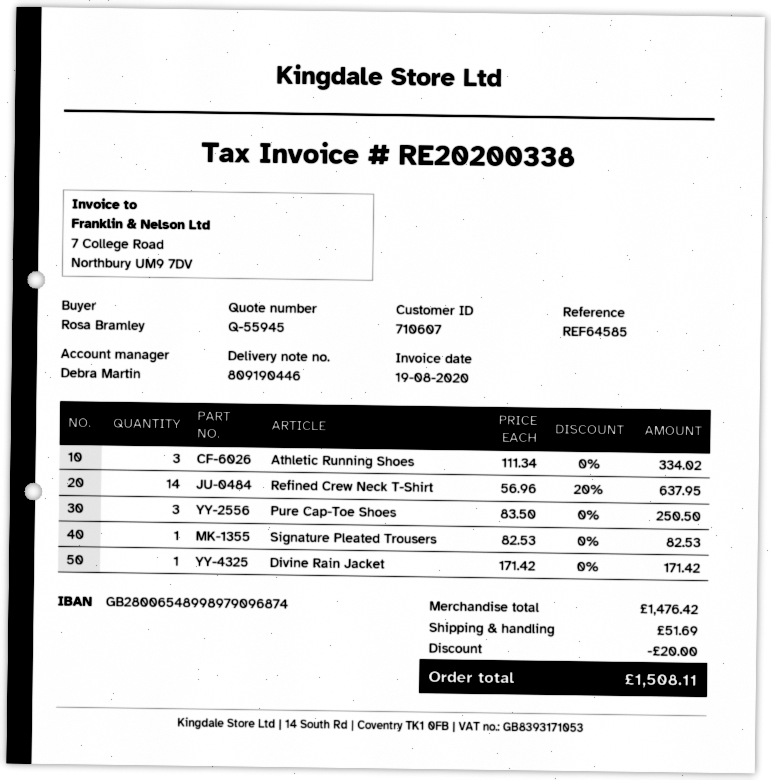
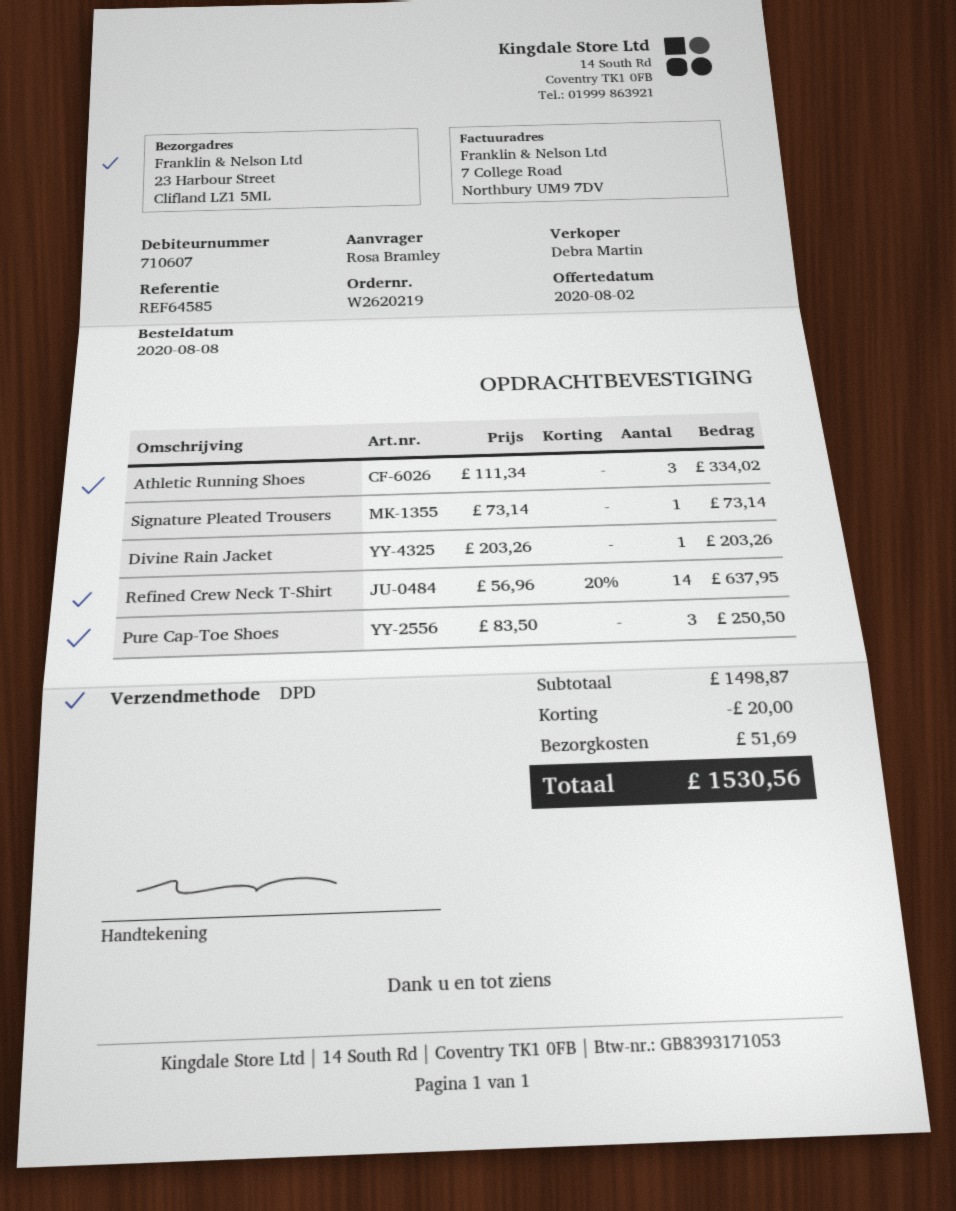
Signature Pleated Trousers: 1 x 82.53 = 82.53 -> 1 x 73.14 = 73.14
Divine Rain Jacket: 1 x 171.42 = 171.42 -> 1 x 203.26 = 203.26
subtotal: 1476.42 -> 1498.87
total: 1508.11 -> 1530.56

